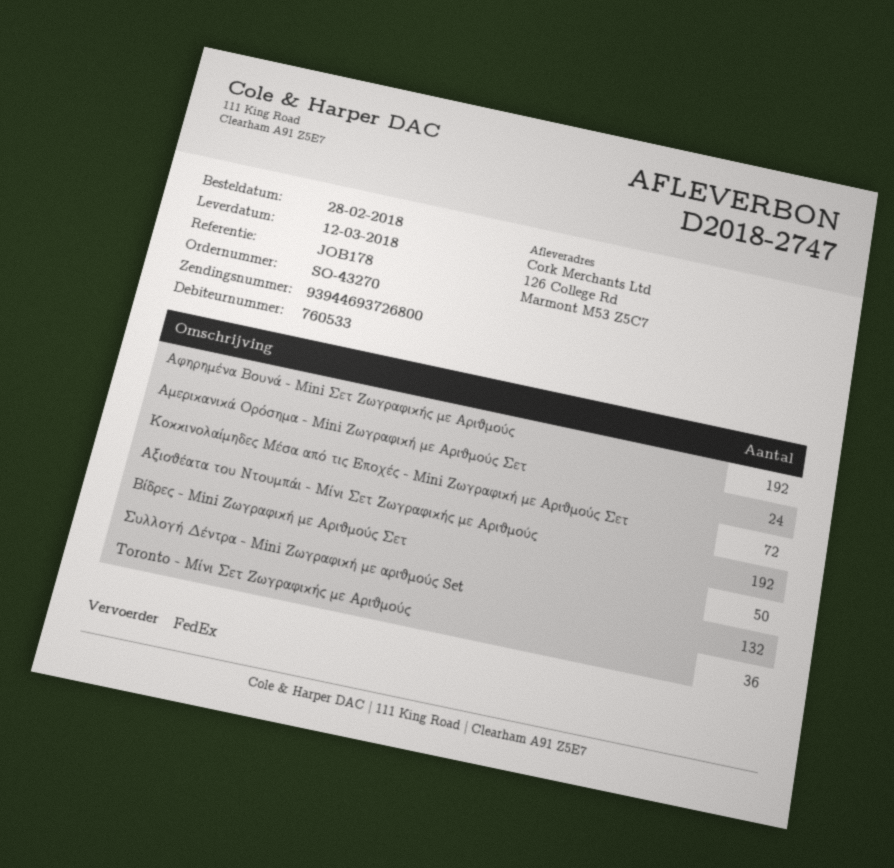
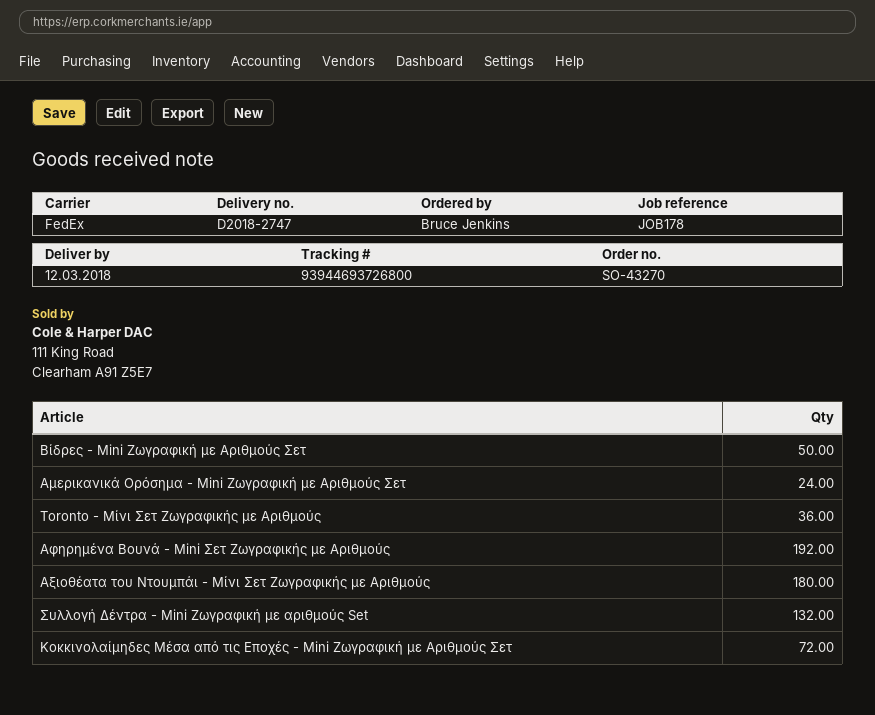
Αξιοθέατα του Ντουμπάι - Μίνι Σετ Ζωγραφικής με Αριθμούς: 192 -> 180

